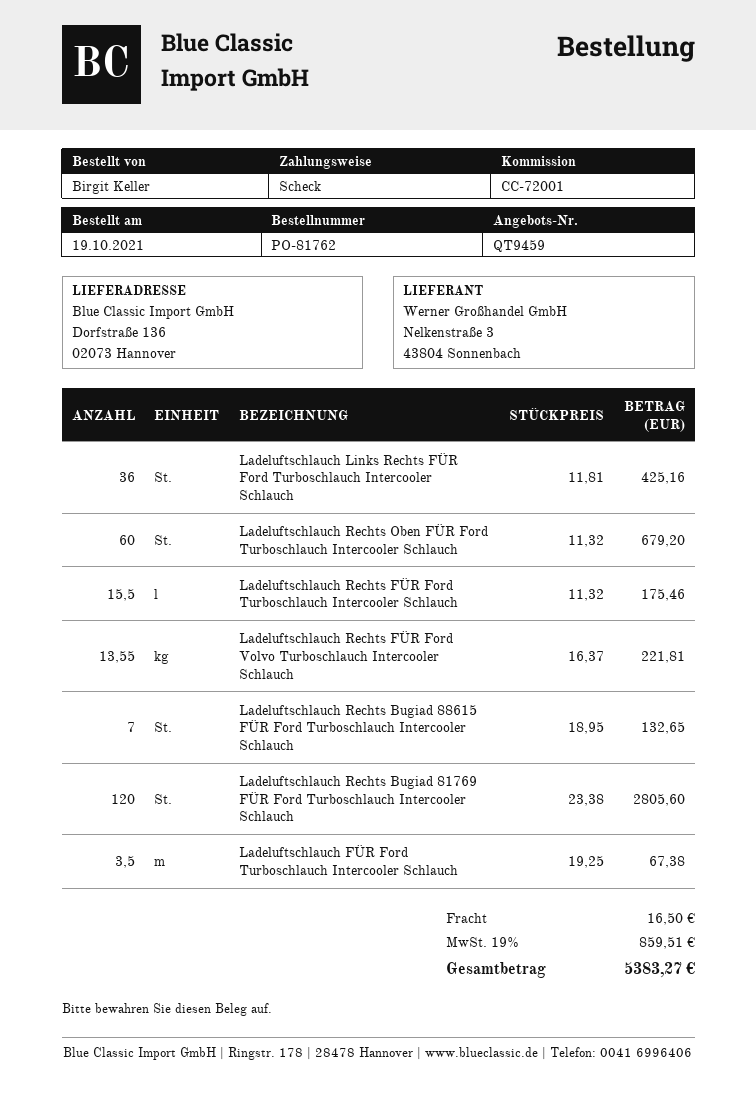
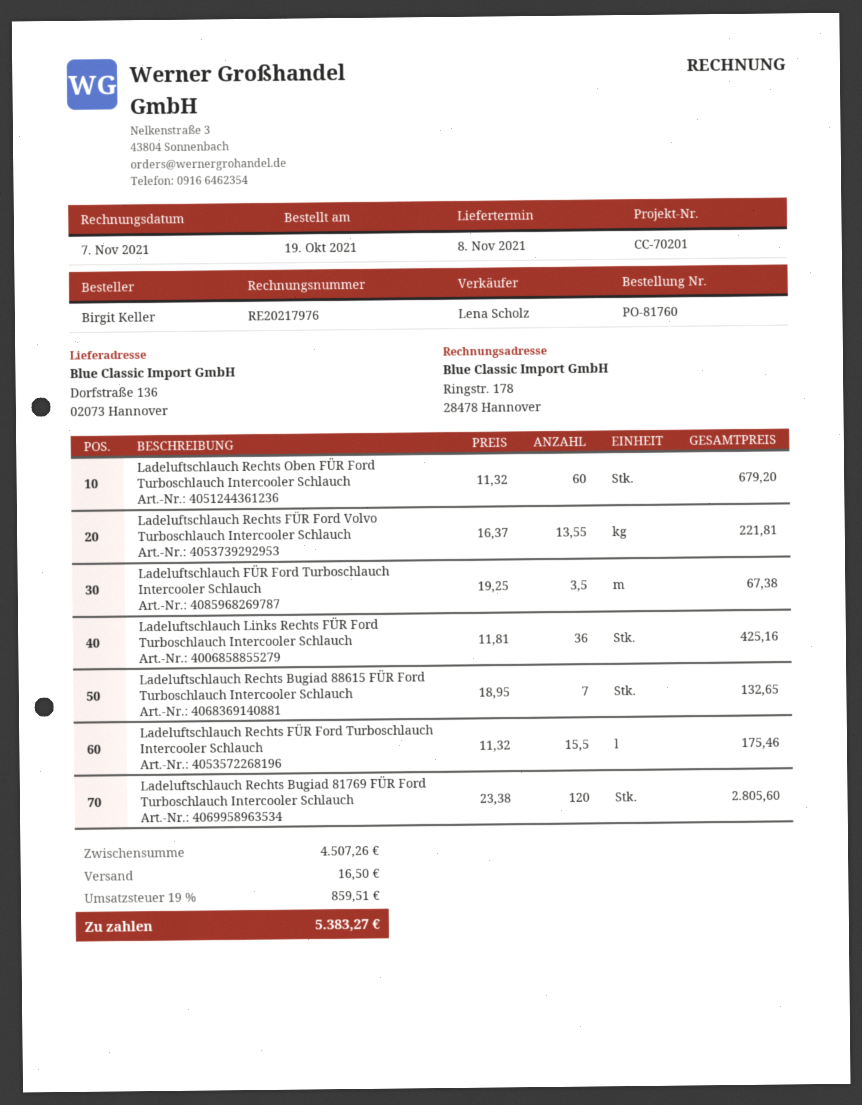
order number: PO-81762 -> PO-81760
reference: CC-72001 -> CC-70201

